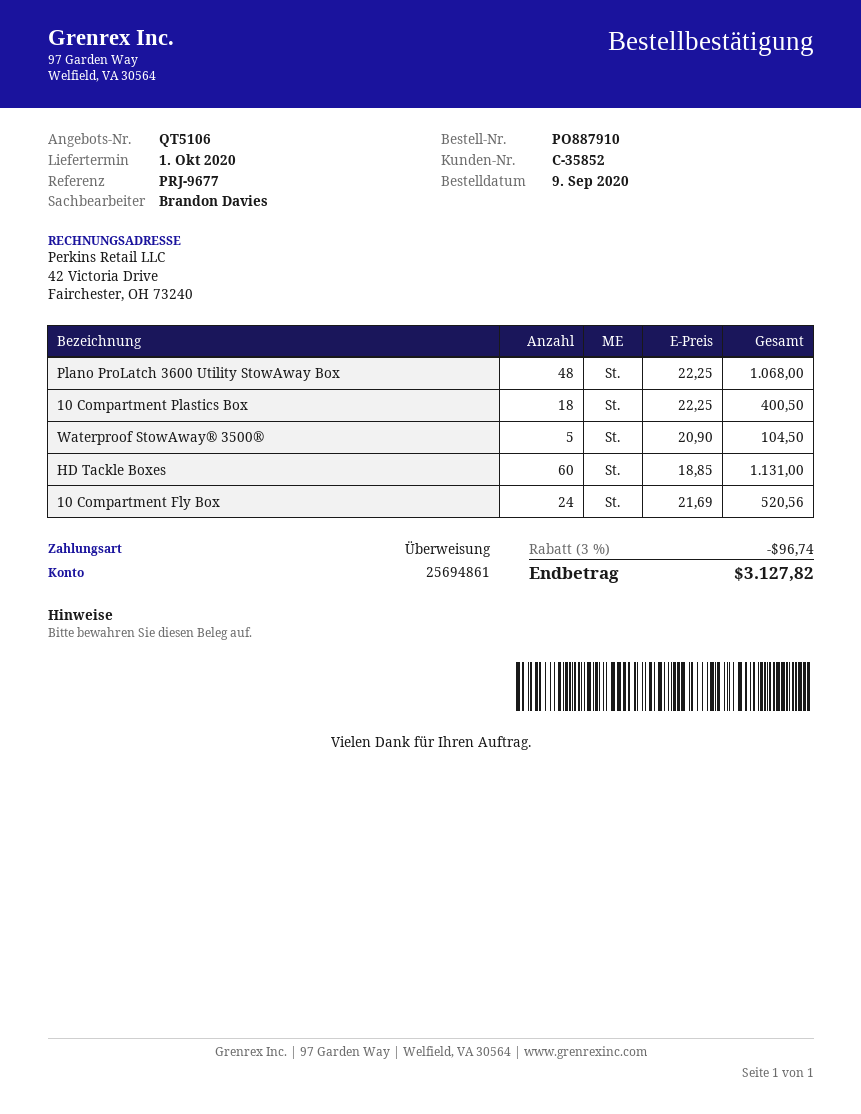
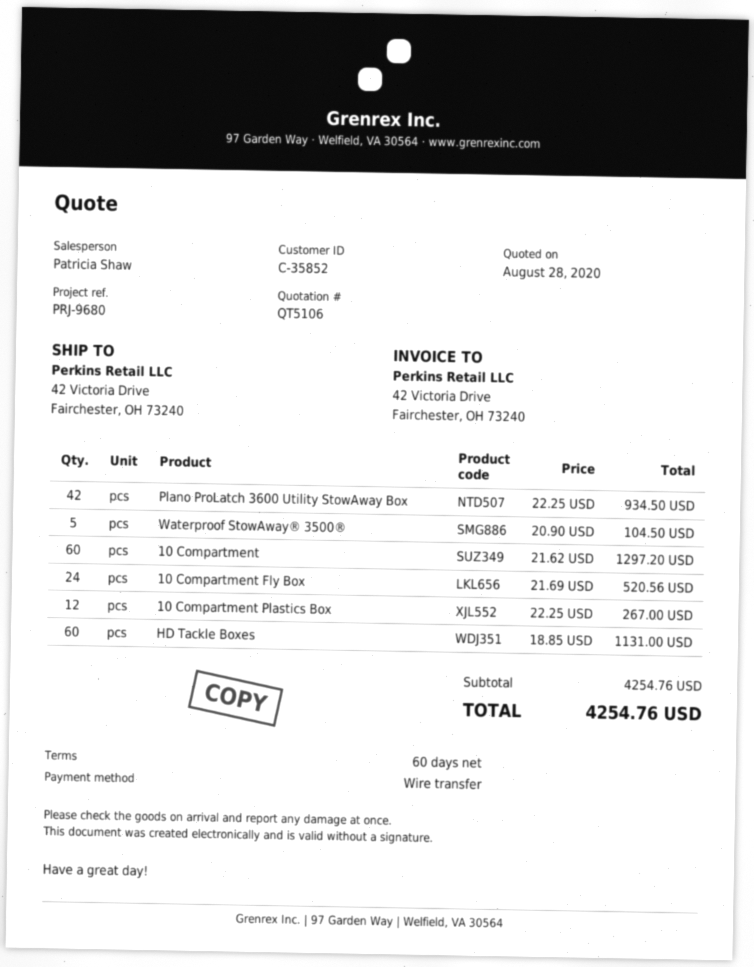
reference: PRJ-9677 -> PRJ-9680
sales rep: Brandon Davies -> Patricia Shaw
Plano ProLatch 3600 Utility StowAway Box: 48 x 22.25 = 1068.00 -> 42 x 22.25 = 934.50
10 Compartment Plastics Box: 18 x 22.25 = 400.50 -> 12 x 22.25 = 267.00
10 Compartment: none -> 60 x 21.62 = 1297.20
discount: 3% = 96.74 -> none
total: 3127.82 -> 4254.76

